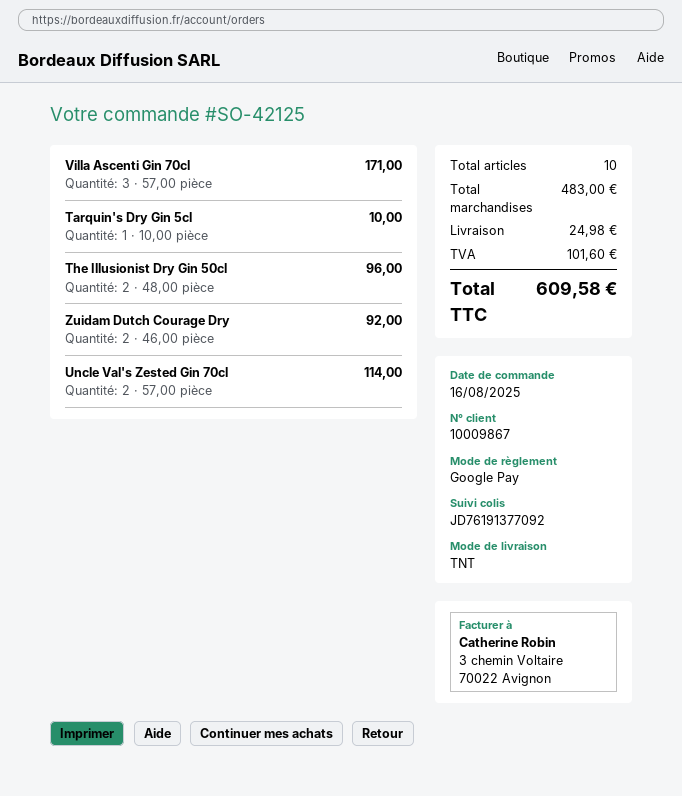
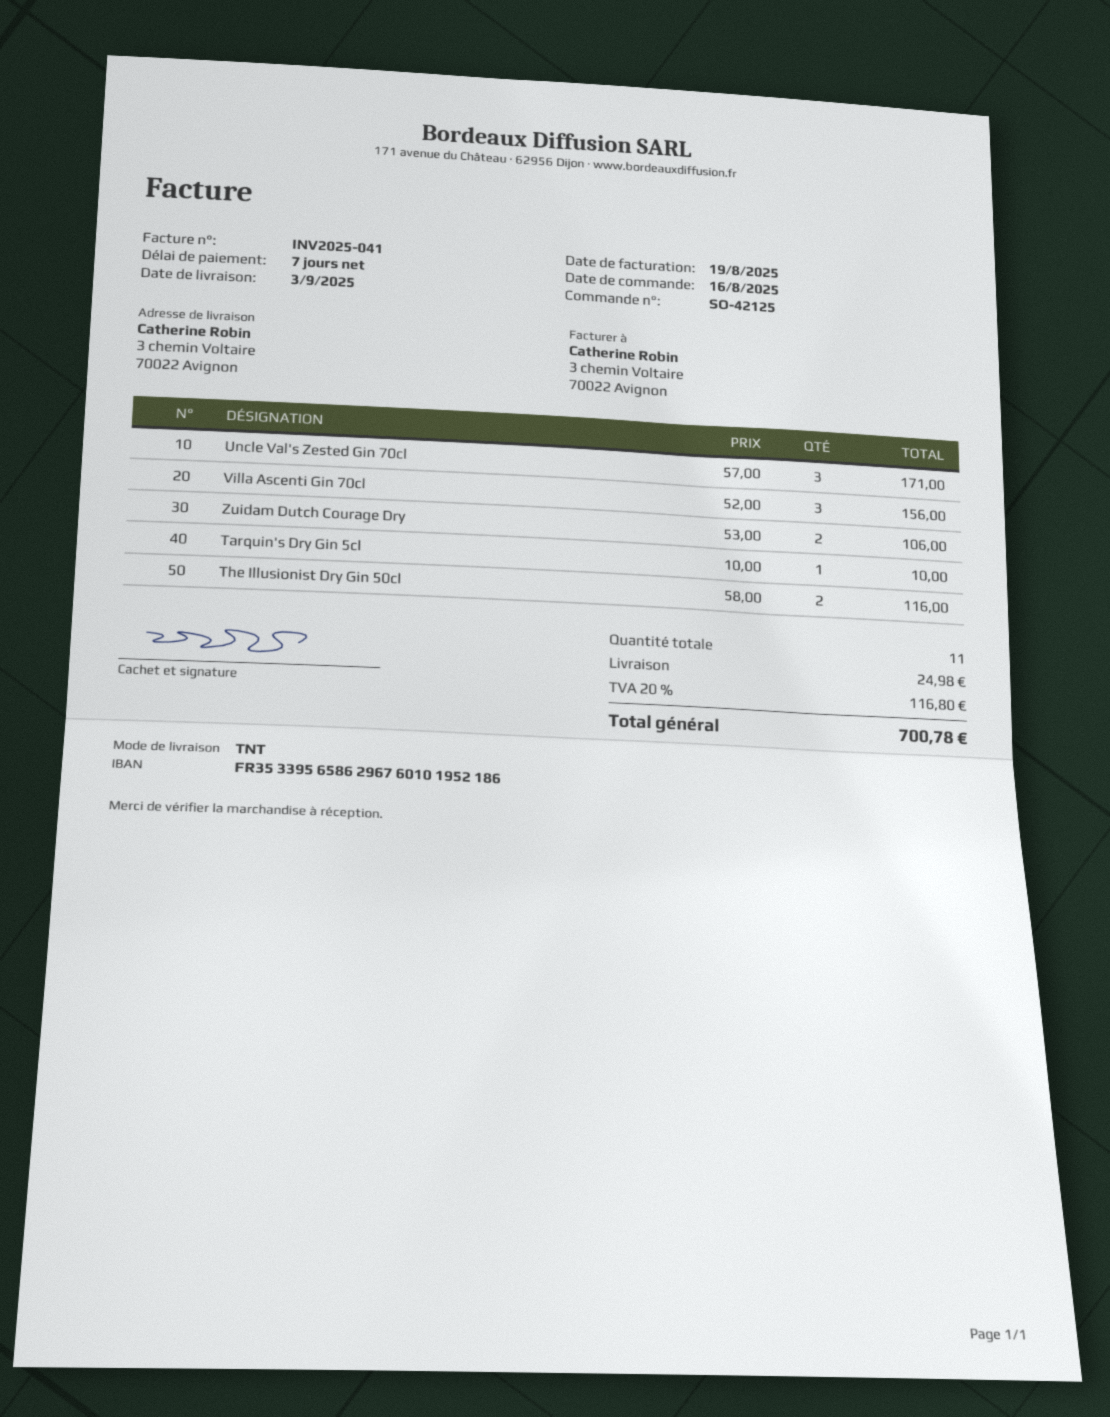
Villa Ascenti Gin 70cl: 3 x 57.00 = 171.00 -> 3 x 52.00 = 156.00
The Illusionist Dry Gin 50cl: 2 x 48.00 = 96.00 -> 2 x 58.00 = 116.00
Zuidam Dutch Courage Dry: 2 x 46.00 = 92.00 -> 2 x 53.00 = 106.00
Uncle Val's Zested Gin 70cl: 2 x 57.00 = 114.00 -> 3 x 57.00 = 171.00
total quantity: 10 -> 11
tax: 101.60 -> 116.80
total: 609.58 -> 700.78

